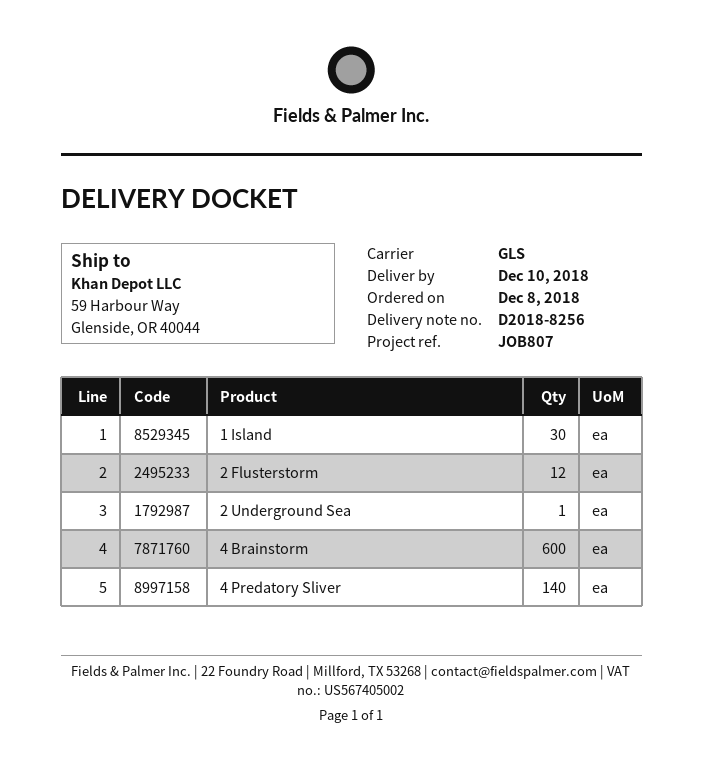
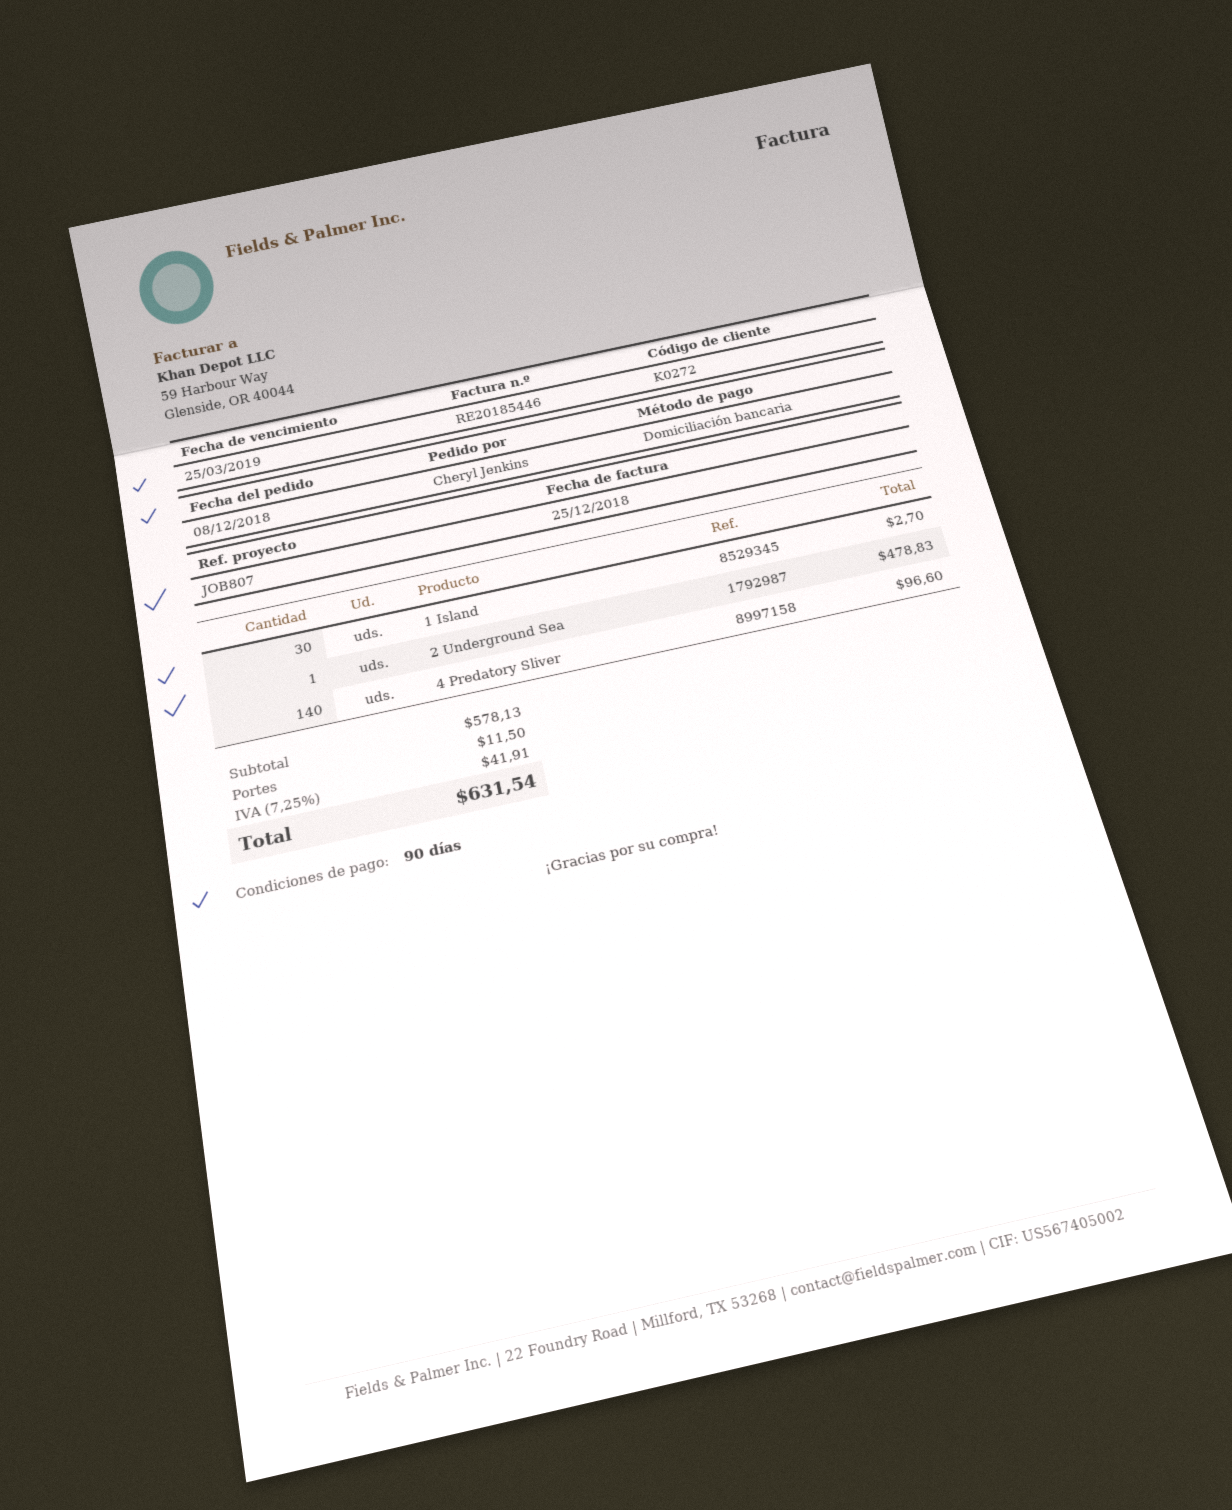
2 Flusterstorm: 12 -> none
4 Brainstorm: 600 -> none

